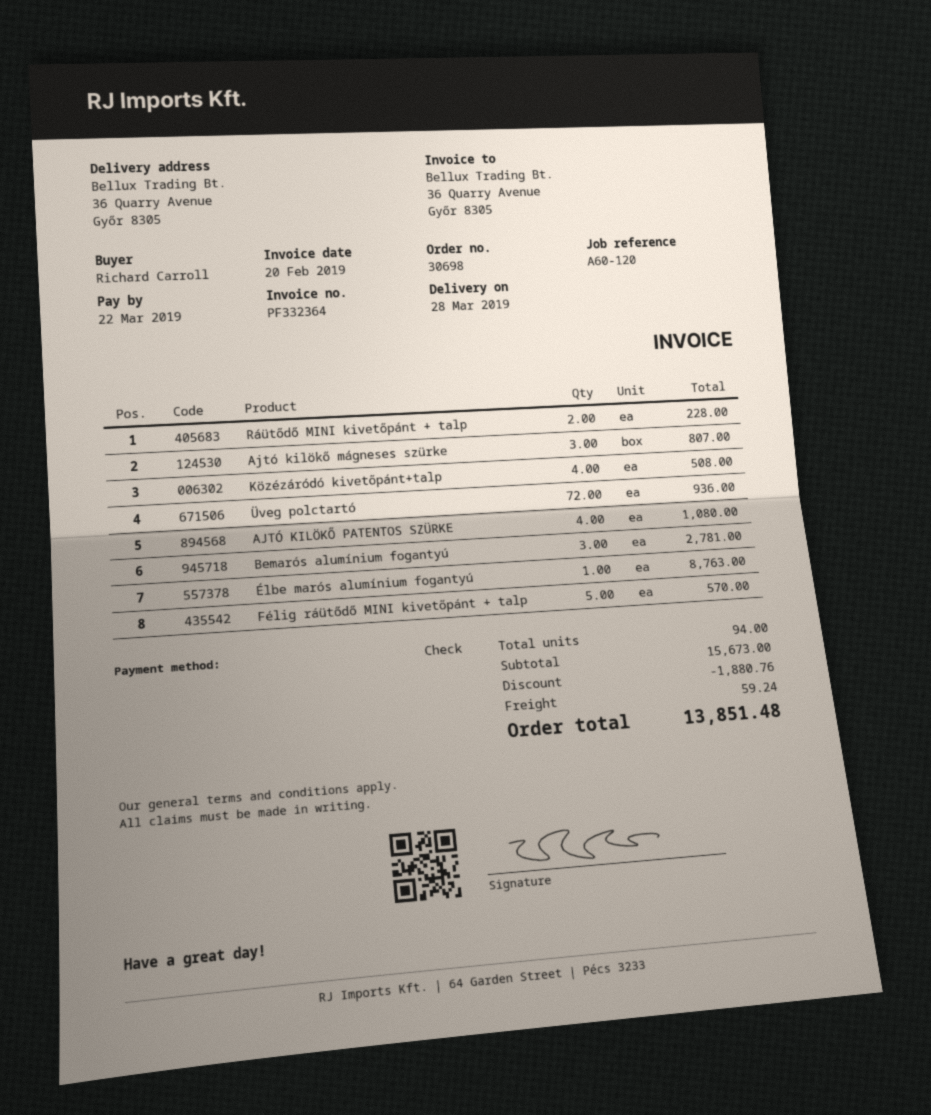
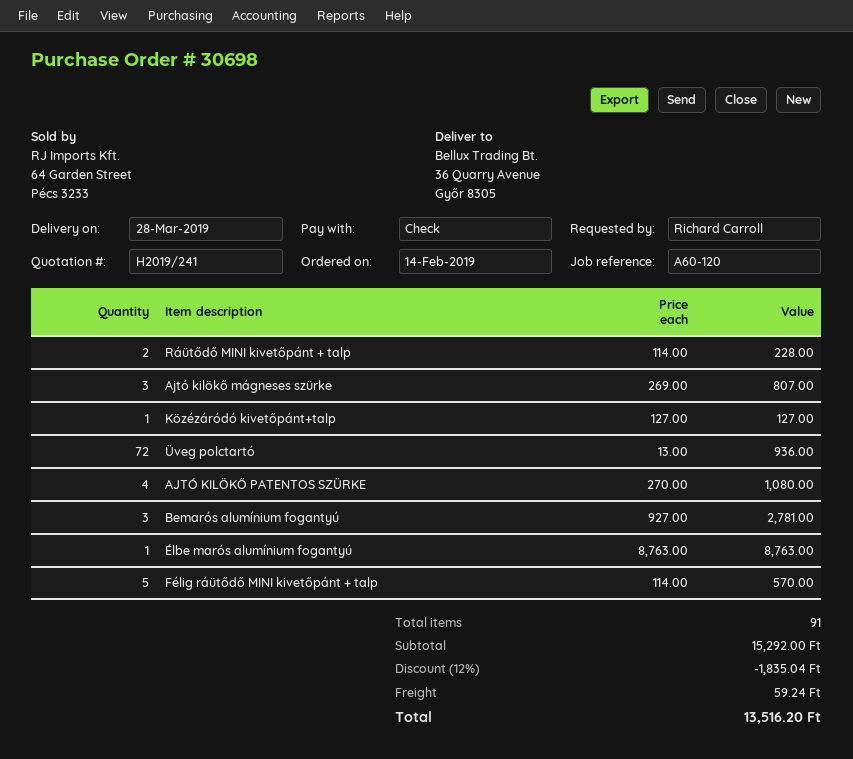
Közézáródó kivetőpánt+talp: 4 for 508.00 -> 1 for 127.00
total quantity: 94 -> 91
subtotal: 15673.00 -> 15292.00
discount: 1880.76 -> 1835.04
total: 13851.48 -> 13516.20

